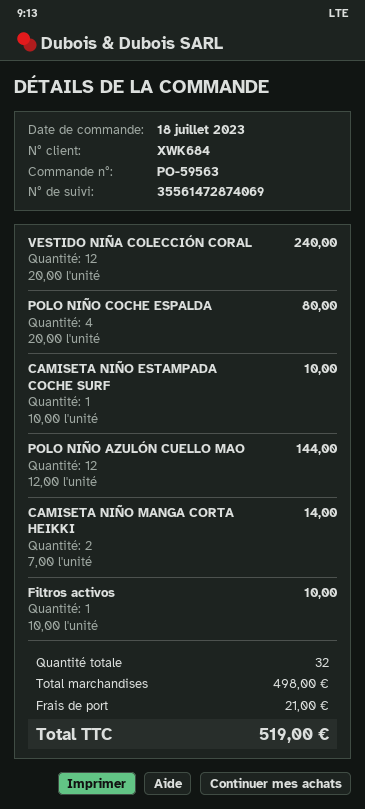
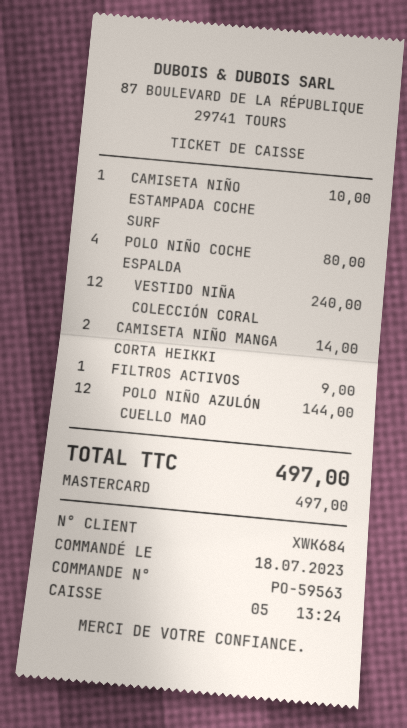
Filtros activos: 1 for 10.00 -> 1 for 9.00
shipping: 21.00 -> none
total: 519.00 -> 497.00

